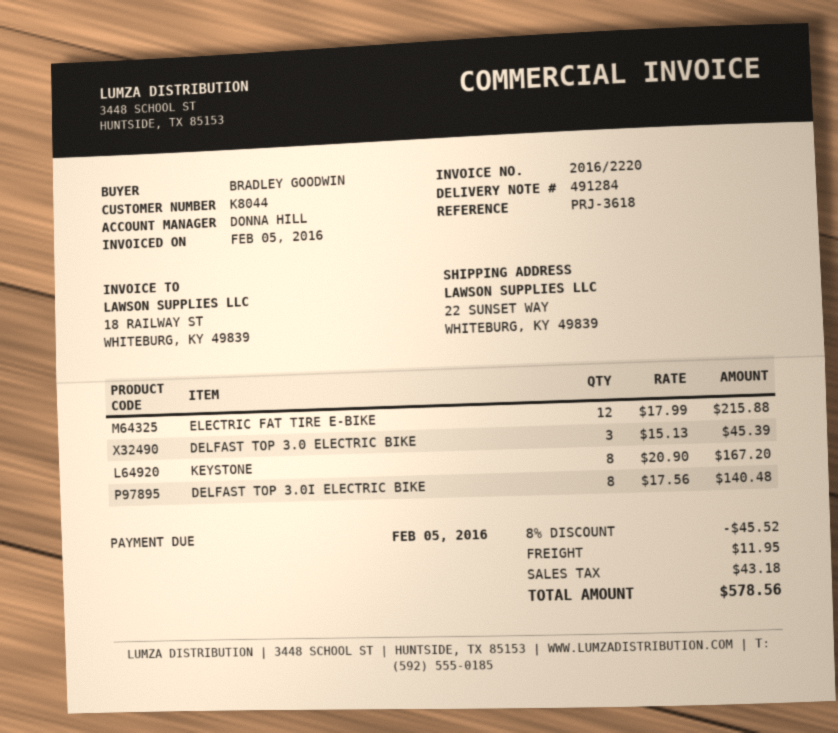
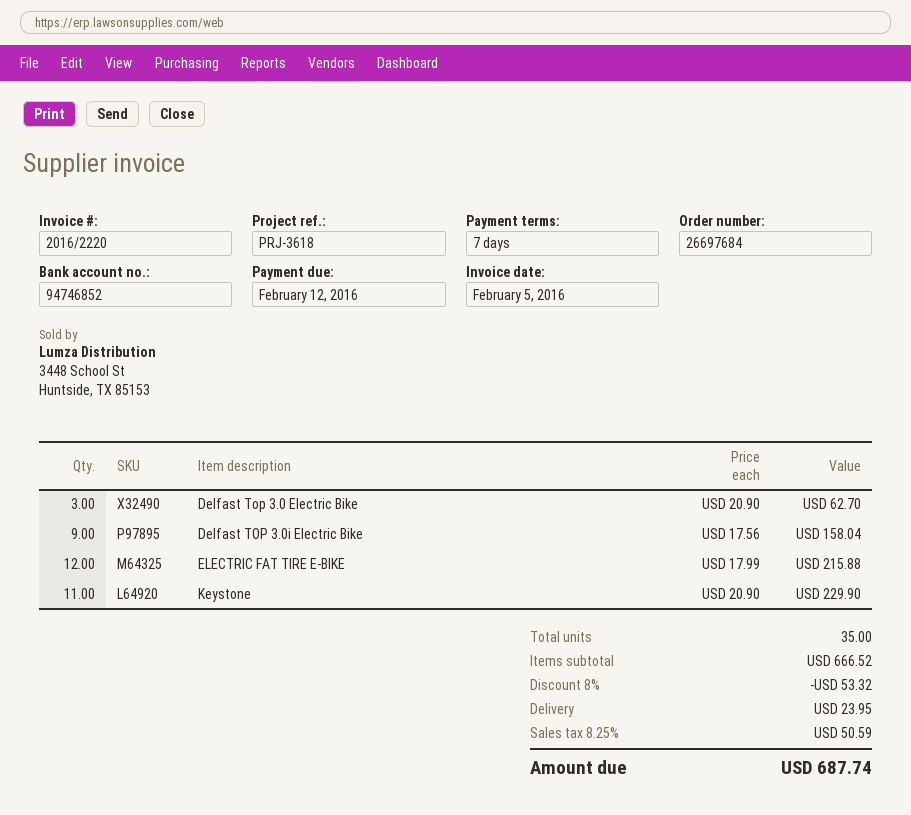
due date: 2016-02-05 -> 2016-02-12
DELFAST TOP 3.0 ELECTRIC BIKE: 3 x 15.13 = 45.39 -> 3 x 20.90 = 62.70
KEYSTONE: 8 x 20.90 = 167.20 -> 11 x 20.90 = 229.90
DELFAST TOP 3.0I ELECTRIC BIKE: 8 x 17.56 = 140.48 -> 9 x 17.56 = 158.04
discount: 8% = 45.52 -> 8% = 53.32
shipping: 11.95 -> 23.95
tax: 43.18 -> 50.59
total: 578.56 -> 687.74

